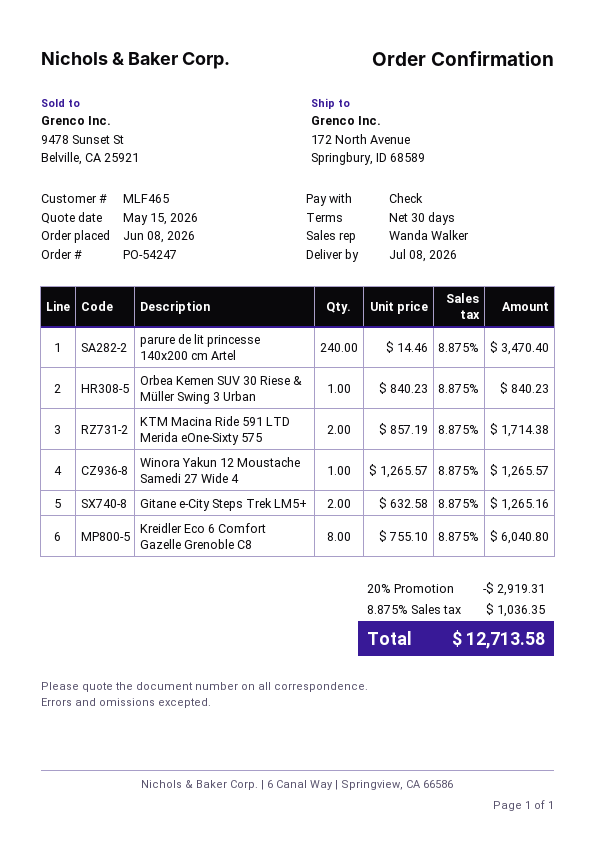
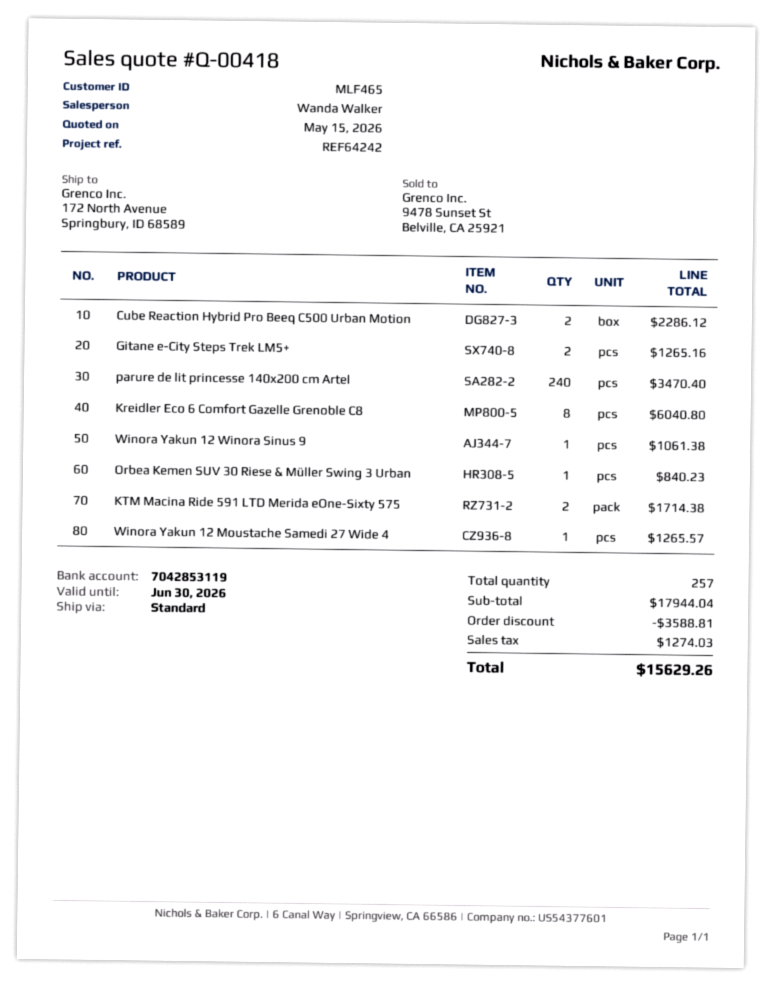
Cube Reaction Hybrid Pro Beeq C500 Urban Motion: none -> 2 for 2286.12
Winora Yakun 12 Winora Sinus 9: none -> 1 for 1061.38
discount: 2919.31 -> 3588.81
tax: 1036.35 -> 1274.03
total: 12713.58 -> 15629.26

